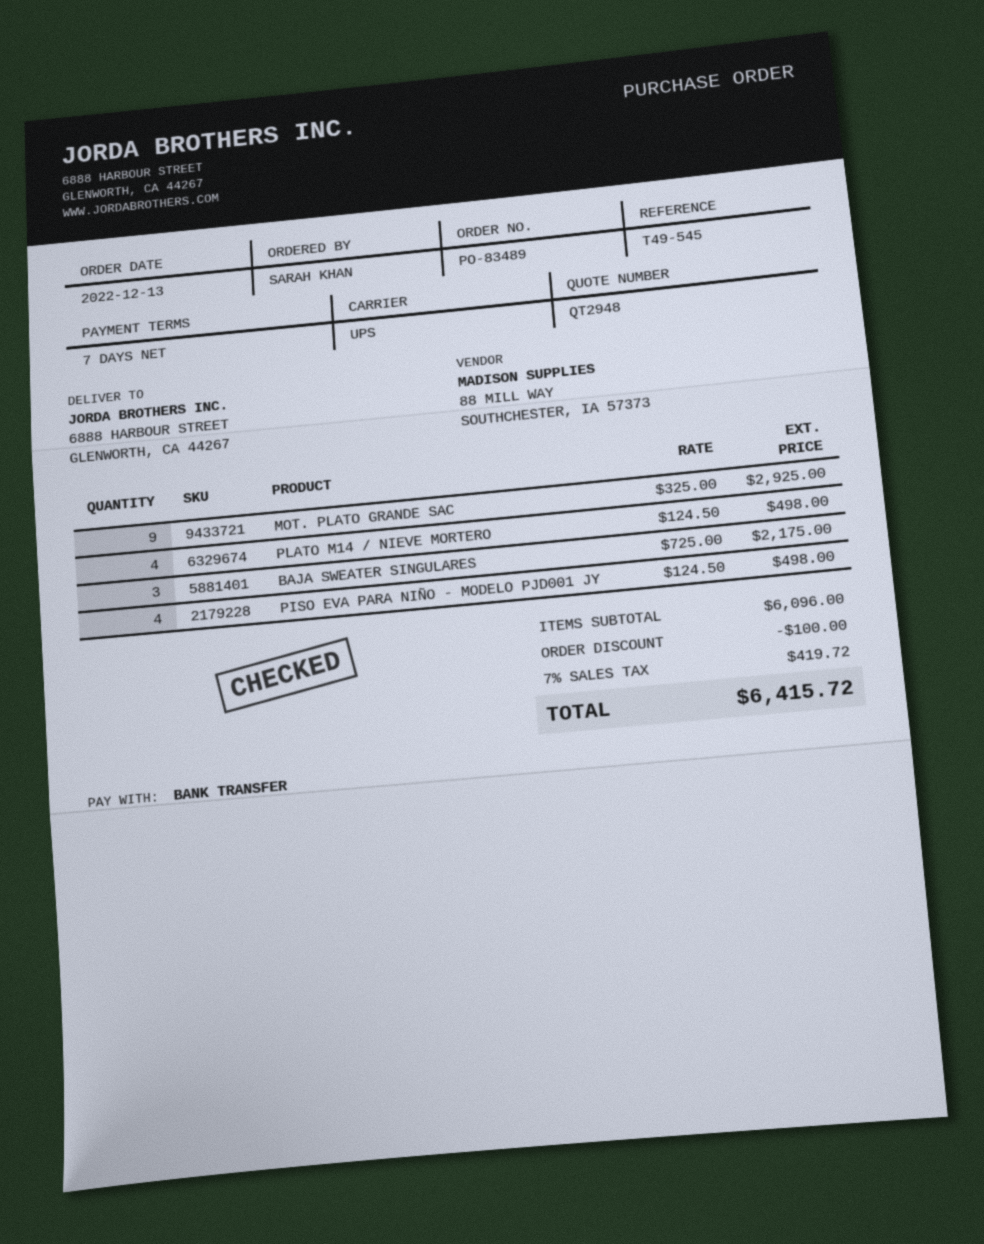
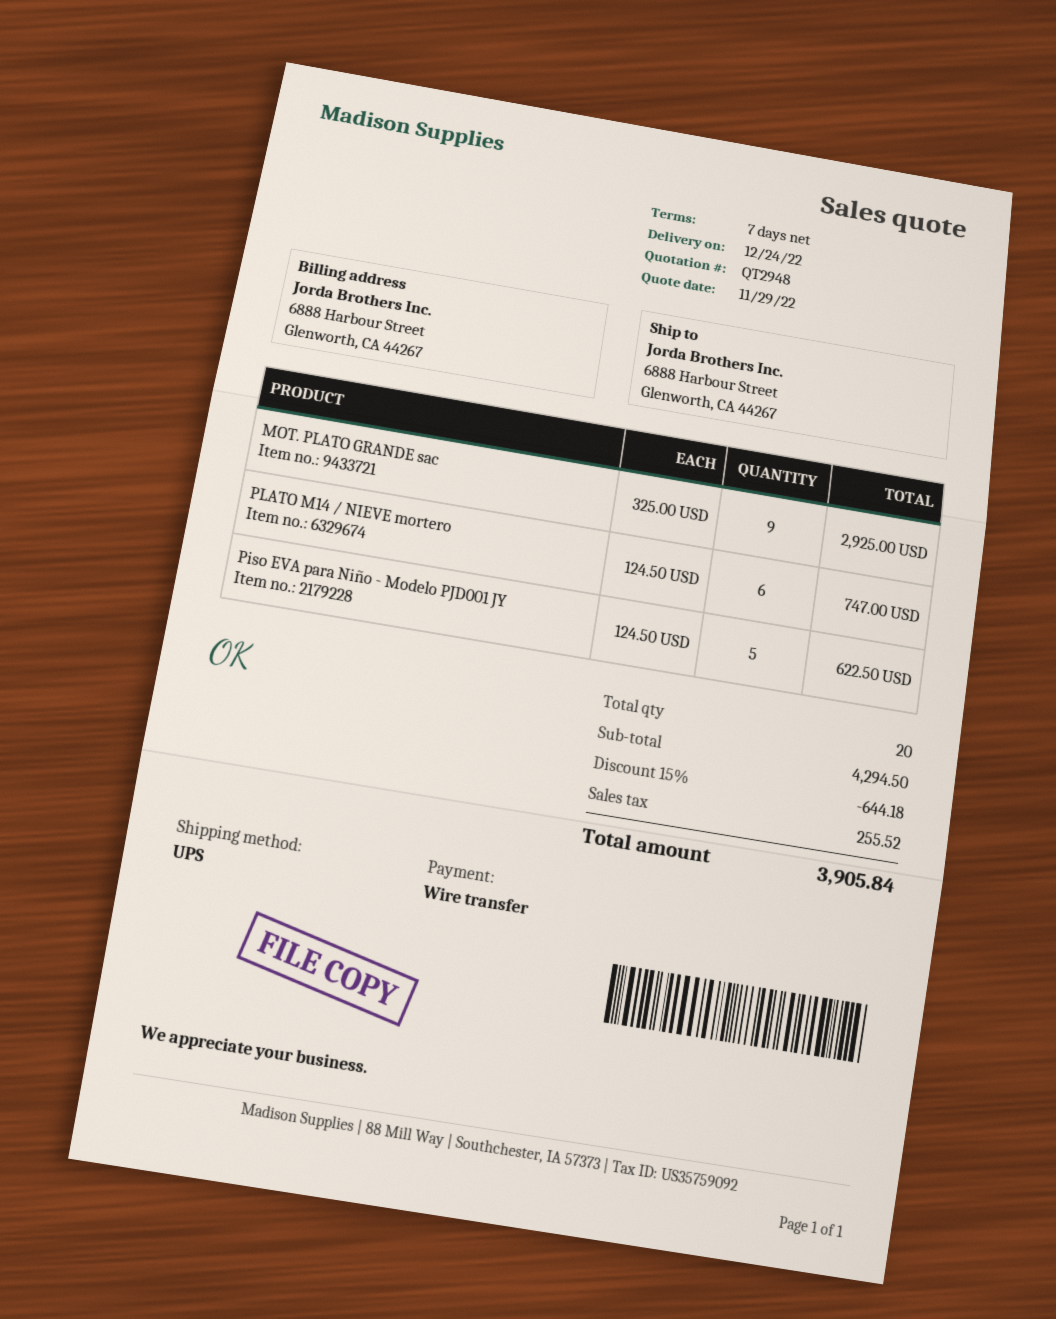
PLATO M14 / NIEVE MORTERO: 4 x 124.50 = 498.00 -> 6 x 124.50 = 747.00
BAJA SWEATER SINGULARES: 3 x 725.00 = 2175.00 -> none
PISO EVA PARA NIÑO - MODELO PJD001 JY: 4 x 124.50 = 498.00 -> 5 x 124.50 = 622.50
subtotal: 6096.00 -> 4294.50
discount: 100.00 -> 644.18
tax: 419.72 -> 255.52
total: 6415.72 -> 3905.84

